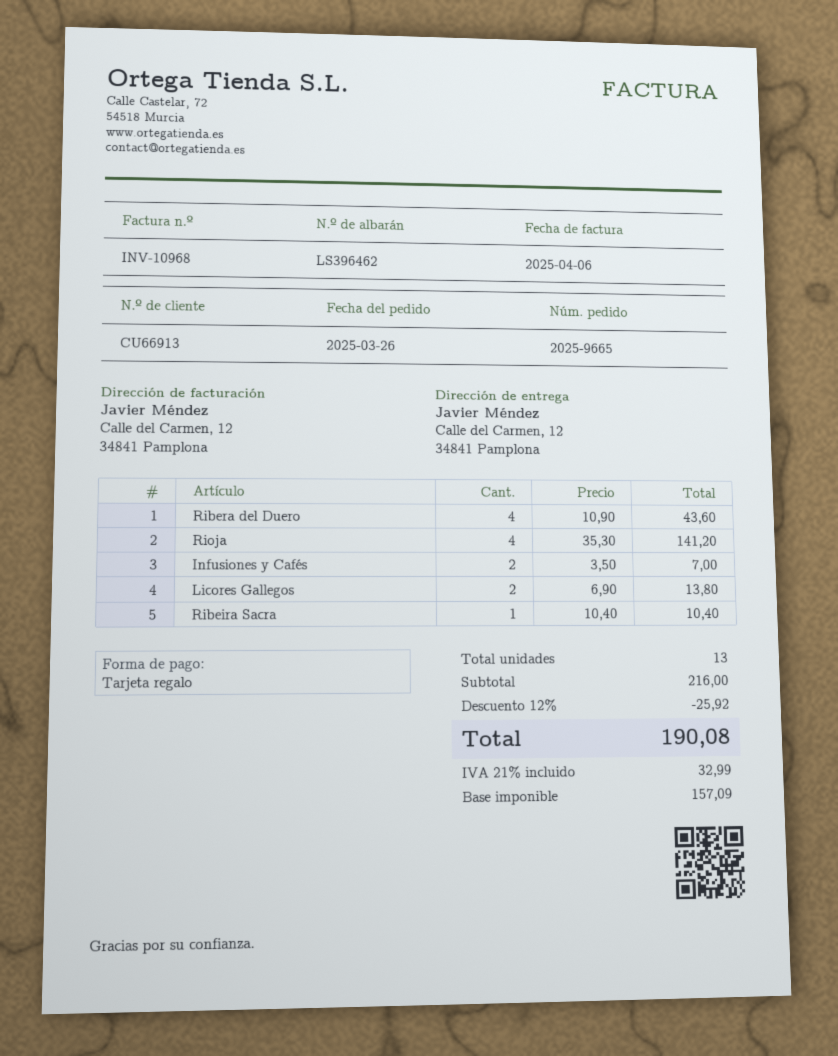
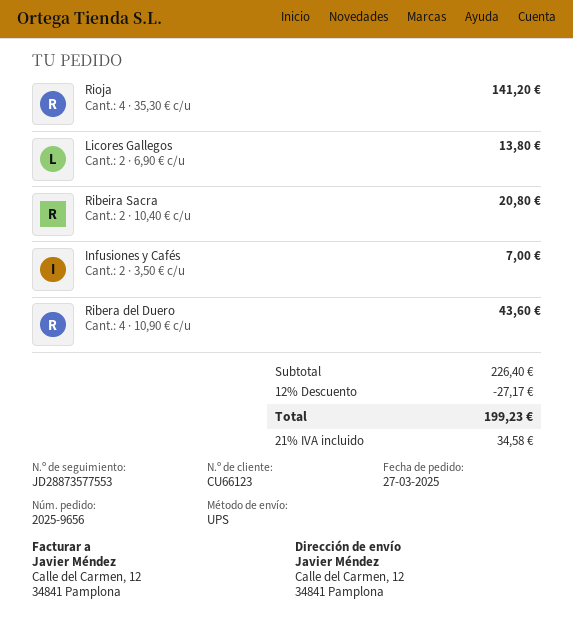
order number: 2025-9665 -> 2025-9656
order date: 2025-03-26 -> 2025-03-27
customer number: CU66913 -> CU66123
Ribeira Sacra: 1 x 10.40 = 10.40 -> 2 x 10.40 = 20.80
subtotal: 216.00 -> 226.40
discount: 12% = 25.92 -> 12% = 27.17
tax: 21% = 32.99 -> 21% = 34.58
total: 190.08 -> 199.23

